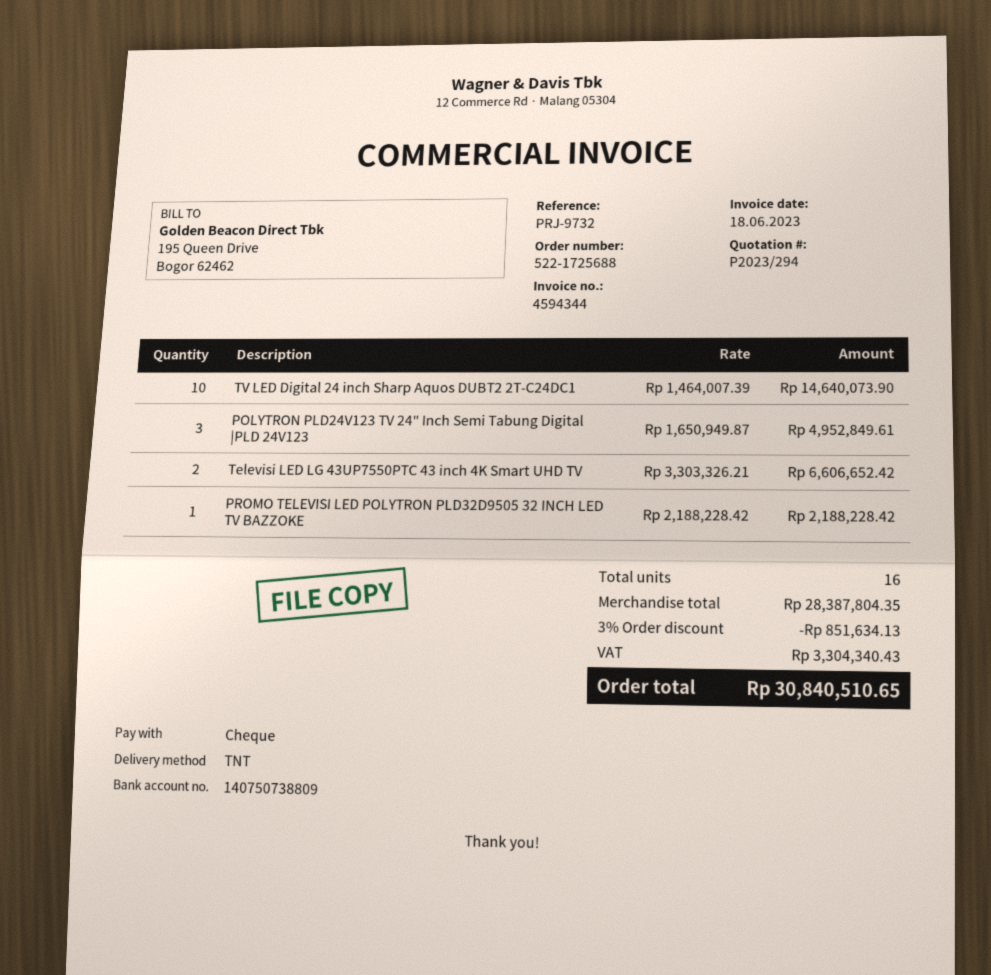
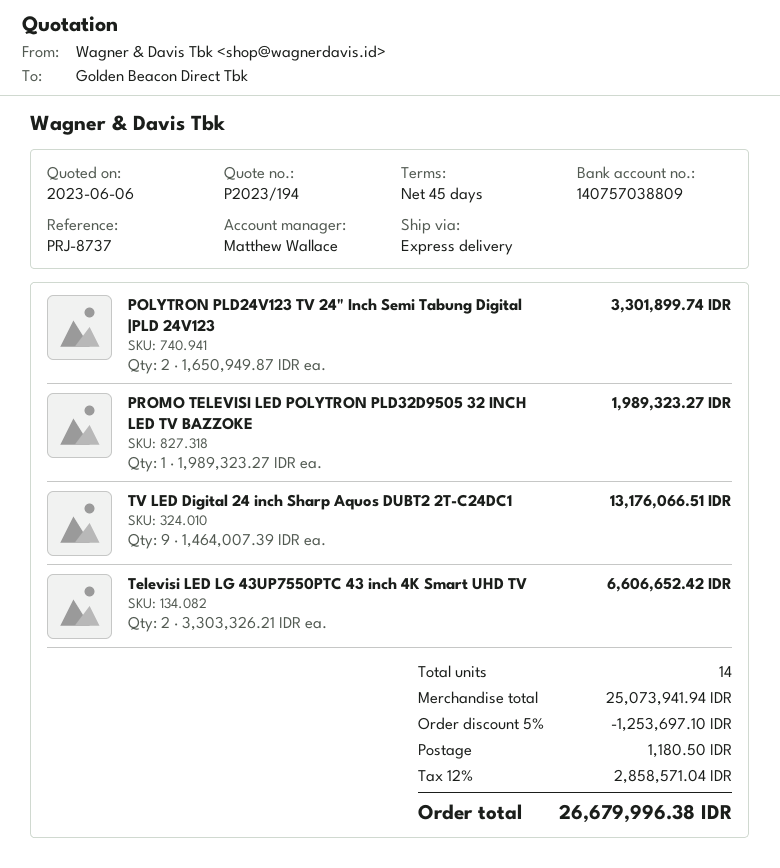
quote number: P2023/294 -> P2023/194
reference: PRJ-9732 -> PRJ-8737
bank account: 140750738809 -> 140757038809
shipping method: TNT -> express
TV LED Digital 24 inch Sharp Aquos DUBT2 2T-C24DC1: 10 x 1464007.39 = 14640073.90 -> 9 x 1464007.39 = 13176066.51
POLYTRON PLD24V123 TV 24" Inch Semi Tabung Digital |PLD 24V123: 3 x 1650949.87 = 4952849.61 -> 2 x 1650949.87 = 3301899.74
PROMO TELEVISI LED POLYTRON PLD32D9505 32 INCH LED TV BAZZOKE: 1 x 2188228.42 = 2188228.42 -> 1 x 1989323.27 = 1989323.27
total quantity: 16 -> 14
subtotal: 28387804.35 -> 25073941.94
discount: 3% = 851634.13 -> 5% = 1253697.10
shipping: none -> 1180.50
tax: 3304340.43 -> 2858571.04
total: 30840510.65 -> 26679996.38

